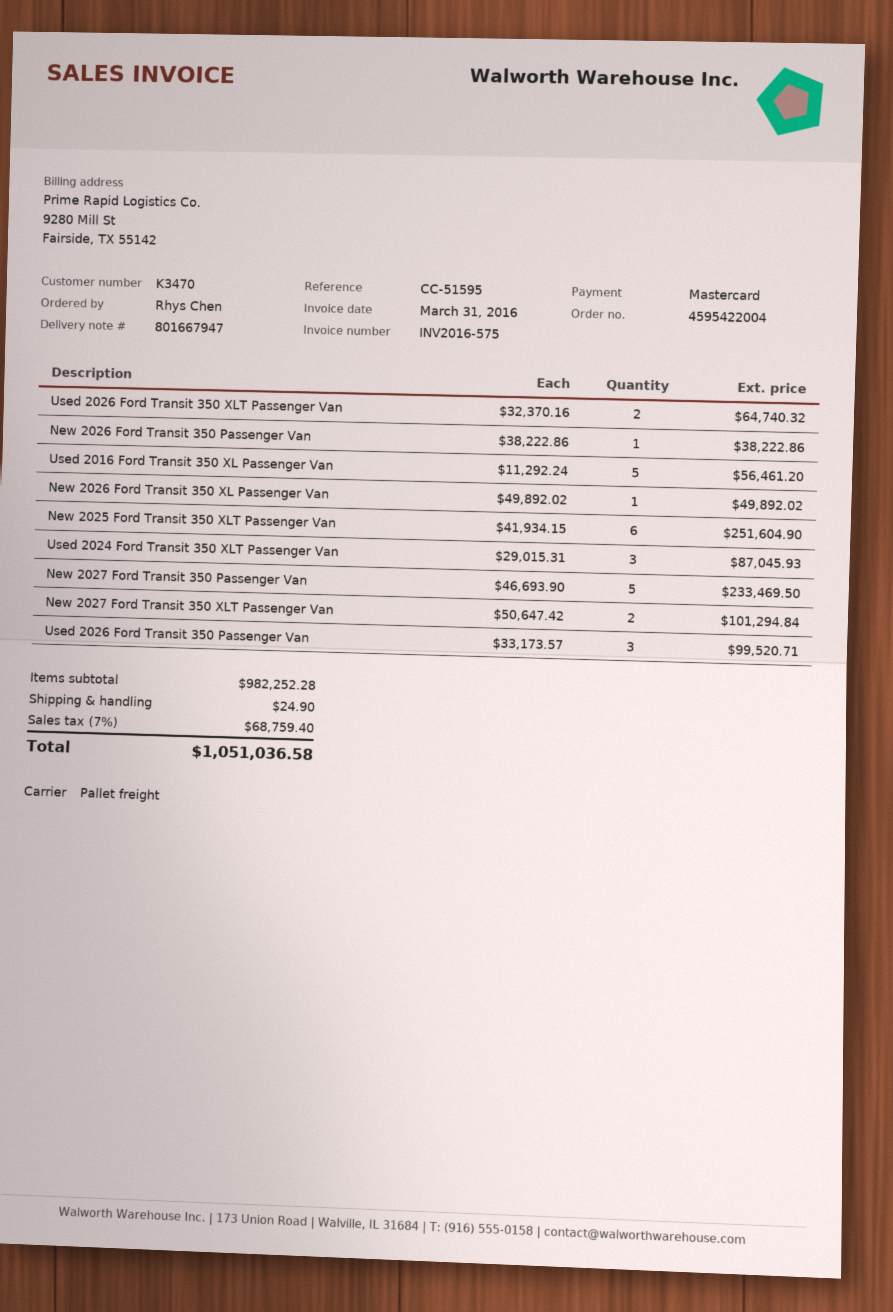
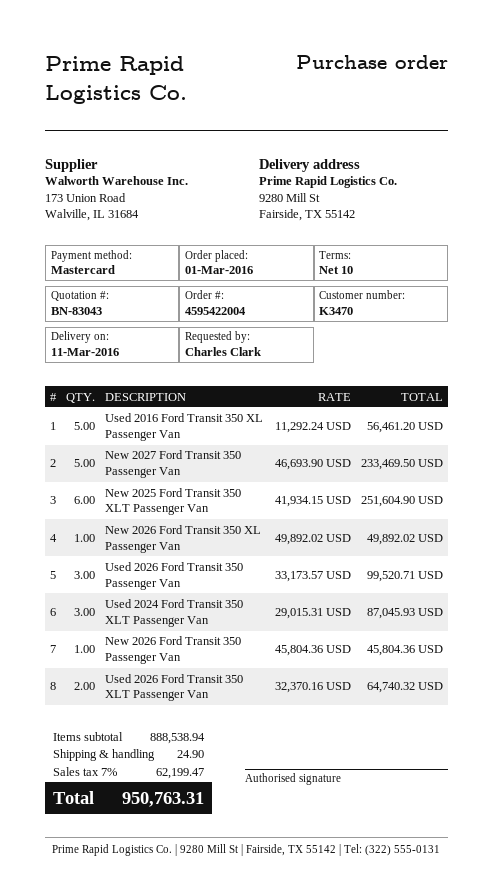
ordered by: Rhys Chen -> Charles Clark
New 2026 Ford Transit 350 Passenger Van: 1 x 38222.86 = 38222.86 -> 1 x 45804.36 = 45804.36
New 2027 Ford Transit 350 XLT Passenger Van: 2 x 50647.42 = 101294.84 -> none
subtotal: 982252.28 -> 888538.94
tax: 7% = 68759.40 -> 7% = 62199.47
total: 1051036.58 -> 950763.31

